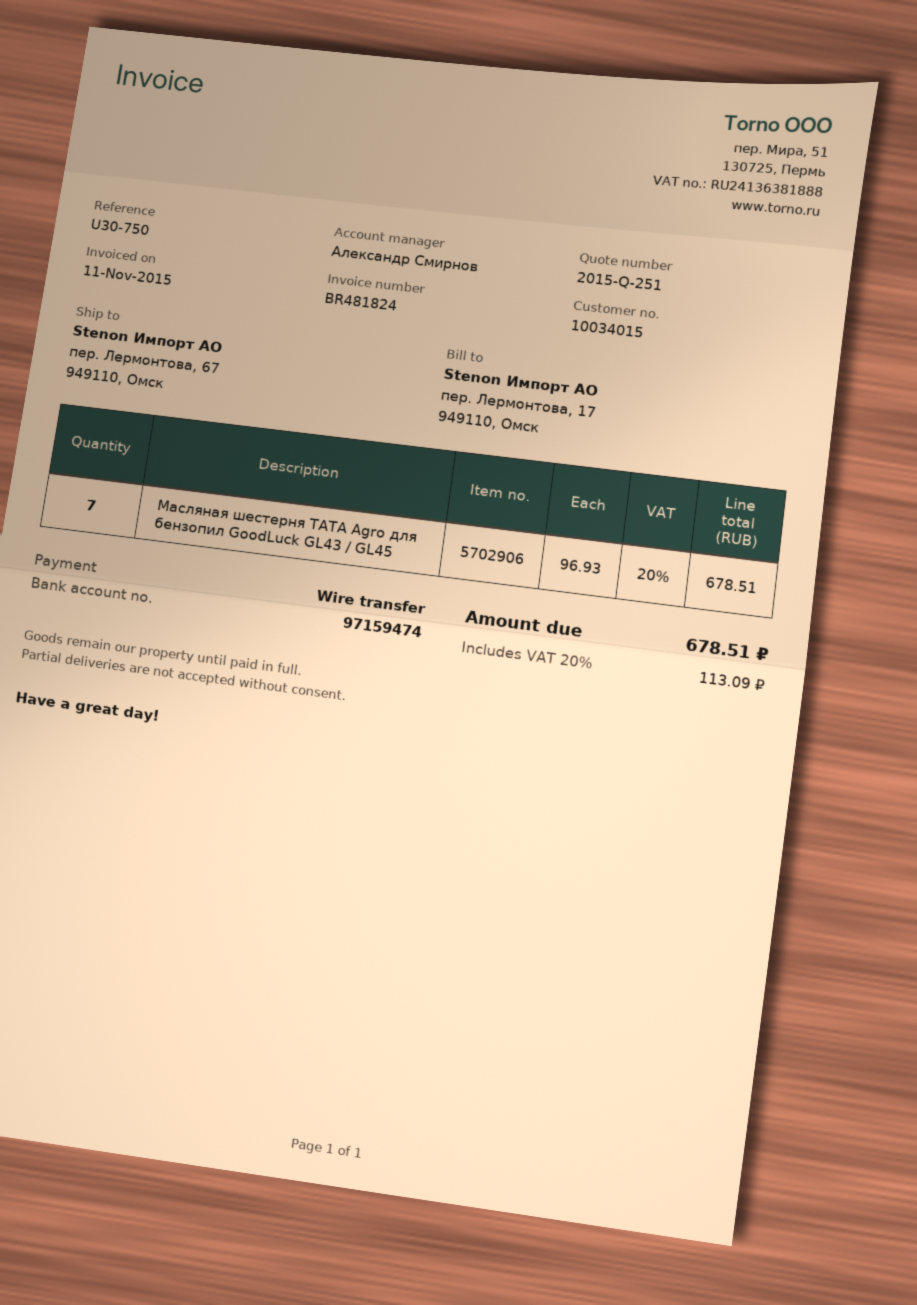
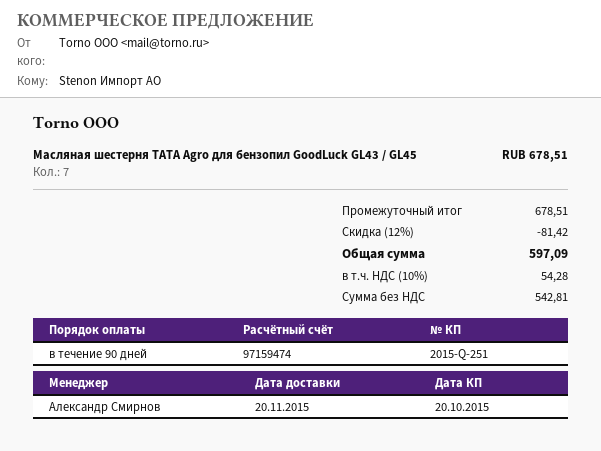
discount: none -> 12% = 81.42
tax: 20% = 113.09 -> 10% = 54.28
total: 678.51 -> 597.09

